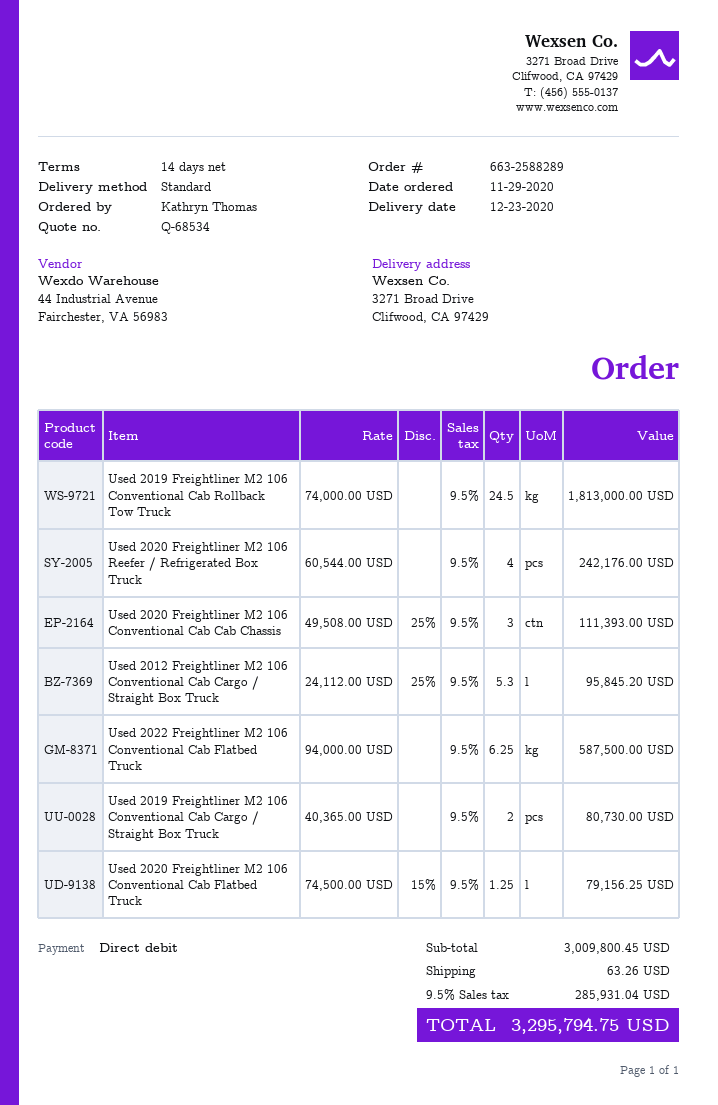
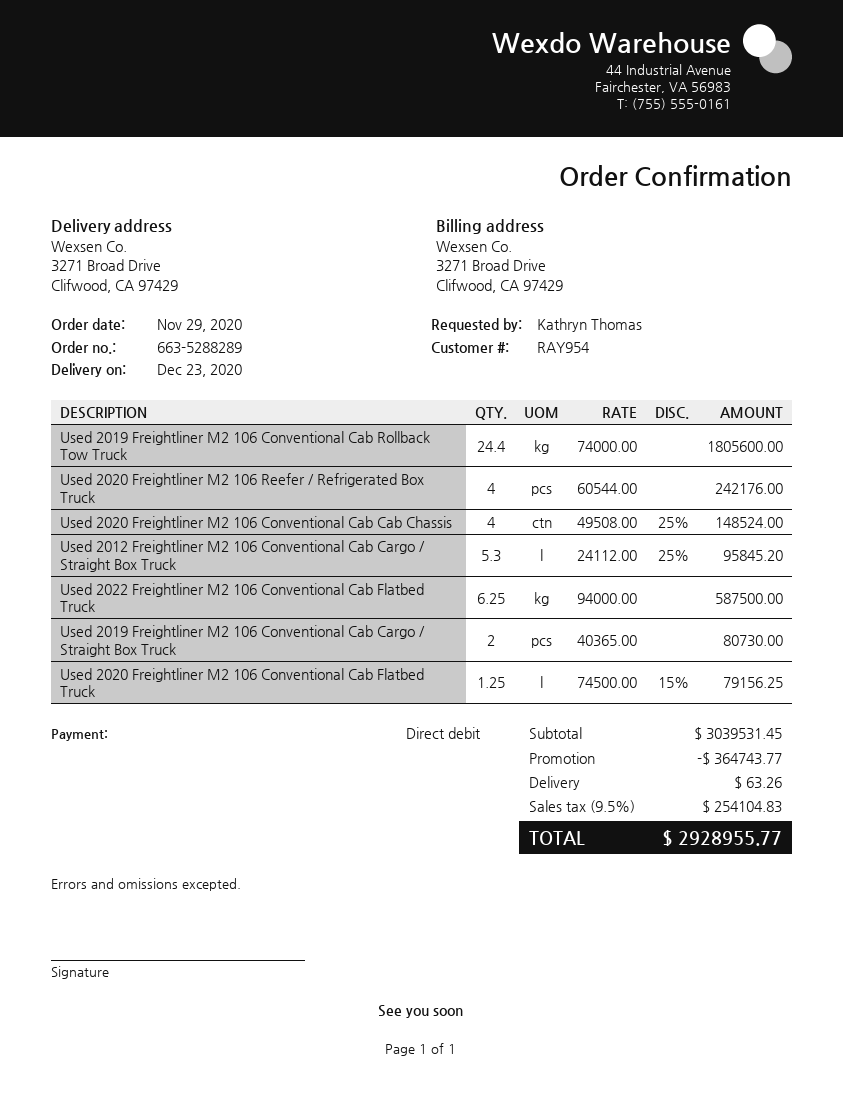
order number: 663-2588289 -> 663-5288289
Used 2019 Freightliner M2 106 Conventional Cab Rollback Tow Truck: 24.5 x 74000.00 = 1813000.00 -> 24.4 x 74000.00 = 1805600.00
Used 2020 Freightliner M2 106 Conventional Cab Cab Chassis: 3 x 49508.00 - 25% = 111393.00 -> 4 x 49508.00 - 25% = 148524.00
subtotal: 3009800.45 -> 3039531.45
discount: none -> 364743.77
tax: 9.5% = 285931.04 -> 9.5% = 254104.83
total: 3295794.75 -> 2928955.77

